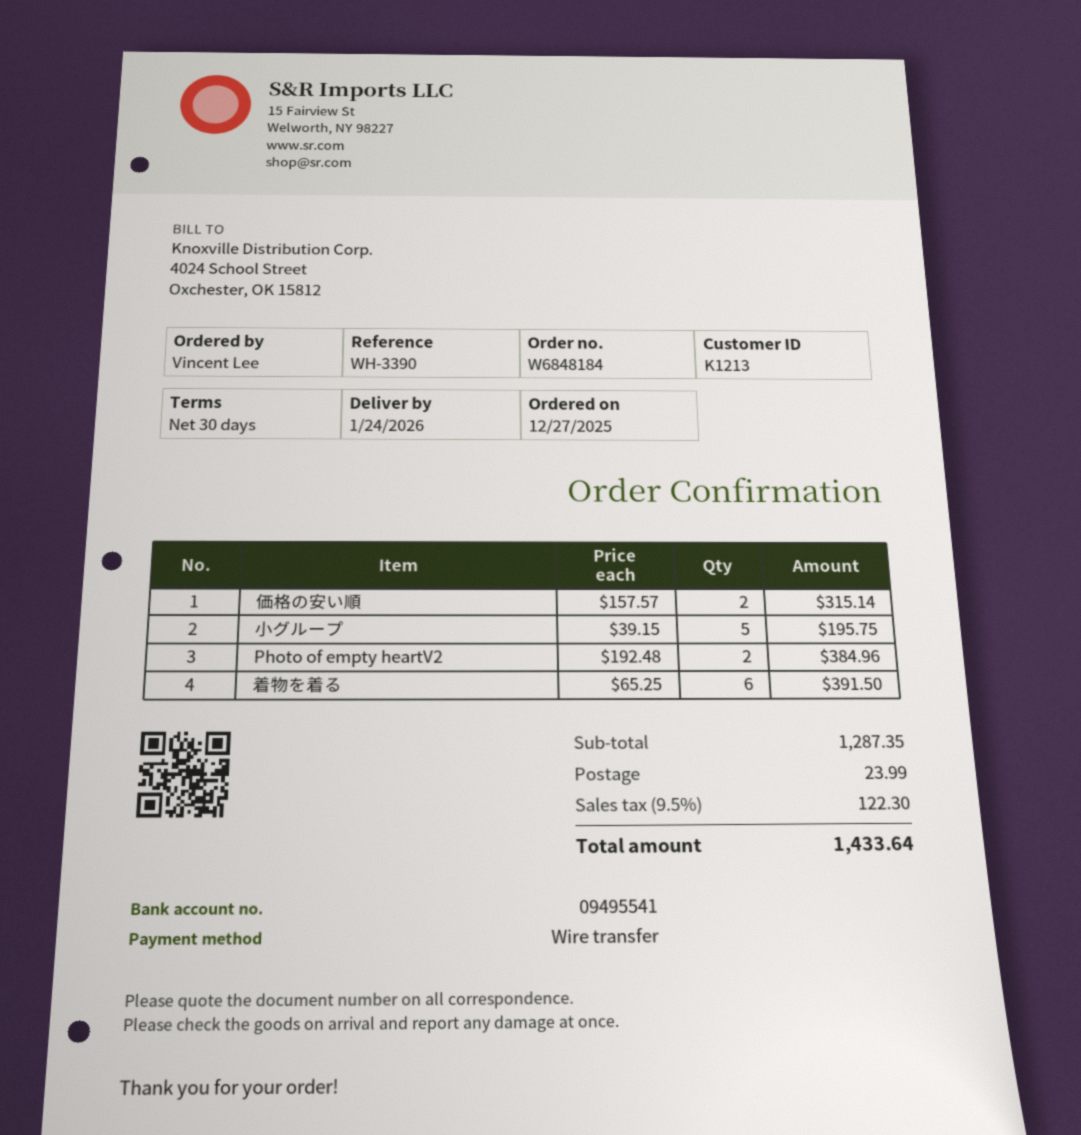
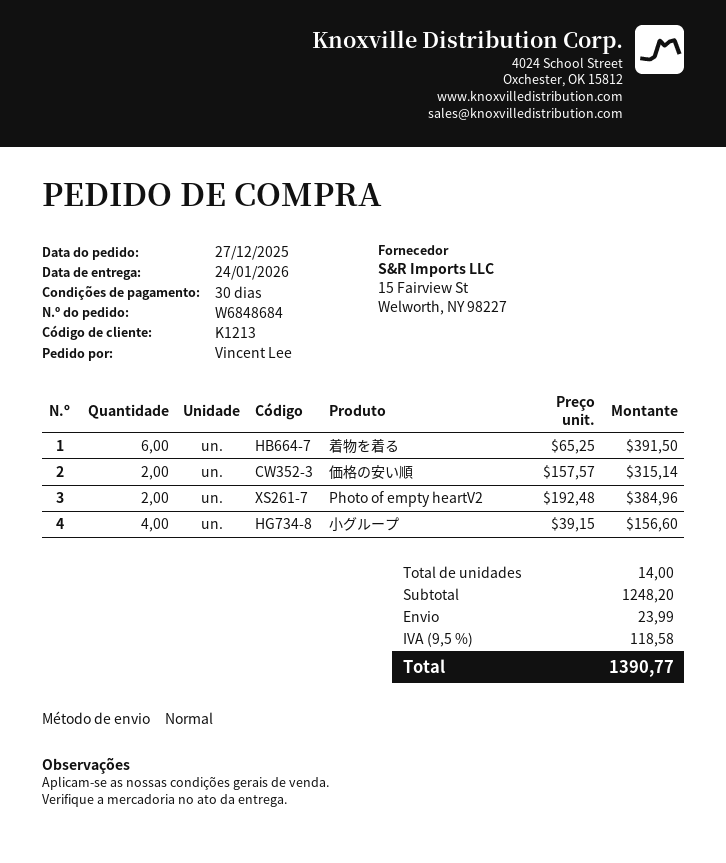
order number: W6848184 -> W6848684
小グループ: 5 x 39.15 = 195.75 -> 4 x 39.15 = 156.60
subtotal: 1287.35 -> 1248.20
tax: 9.5% = 122.30 -> 9.5% = 118.58
total: 1433.64 -> 1390.77

